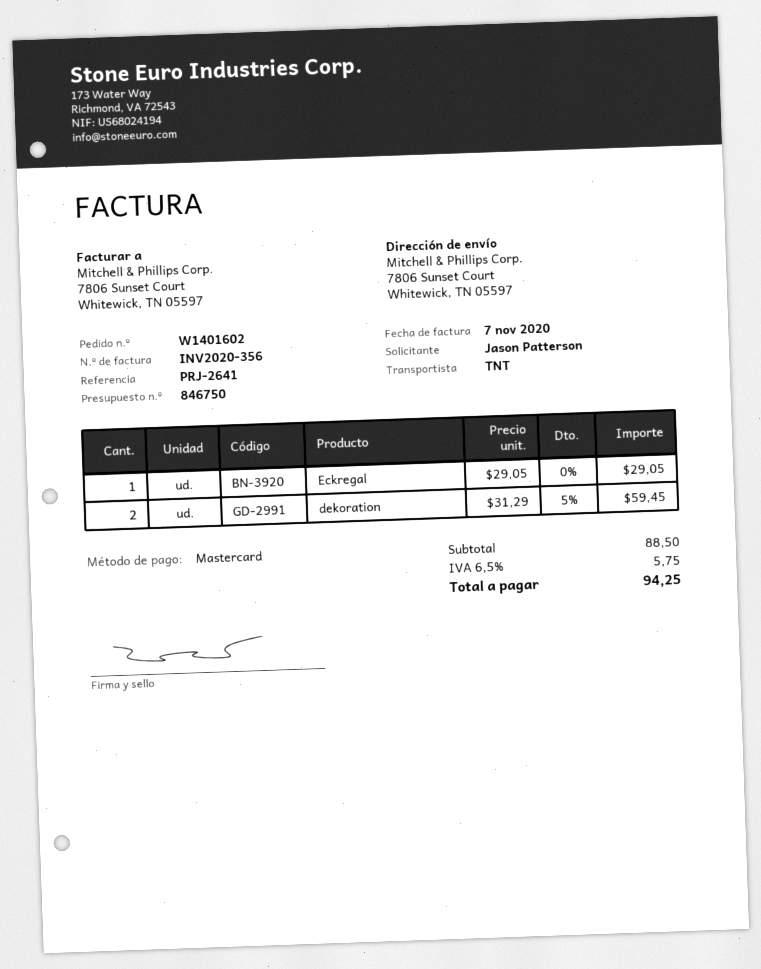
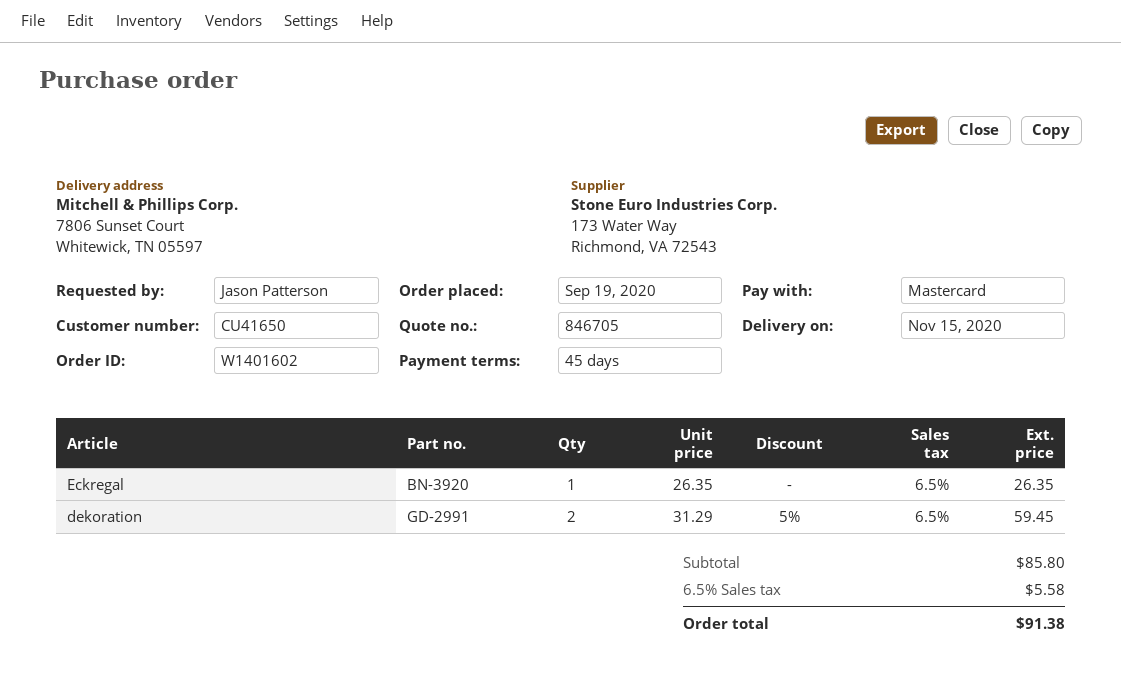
quote number: 846750 -> 846705
Eckregal: 1 x 29.05 = 29.05 -> 1 x 26.35 = 26.35
subtotal: 88.50 -> 85.80
tax: 6.5% = 5.75 -> 6.5% = 5.58
total: 94.25 -> 91.38

